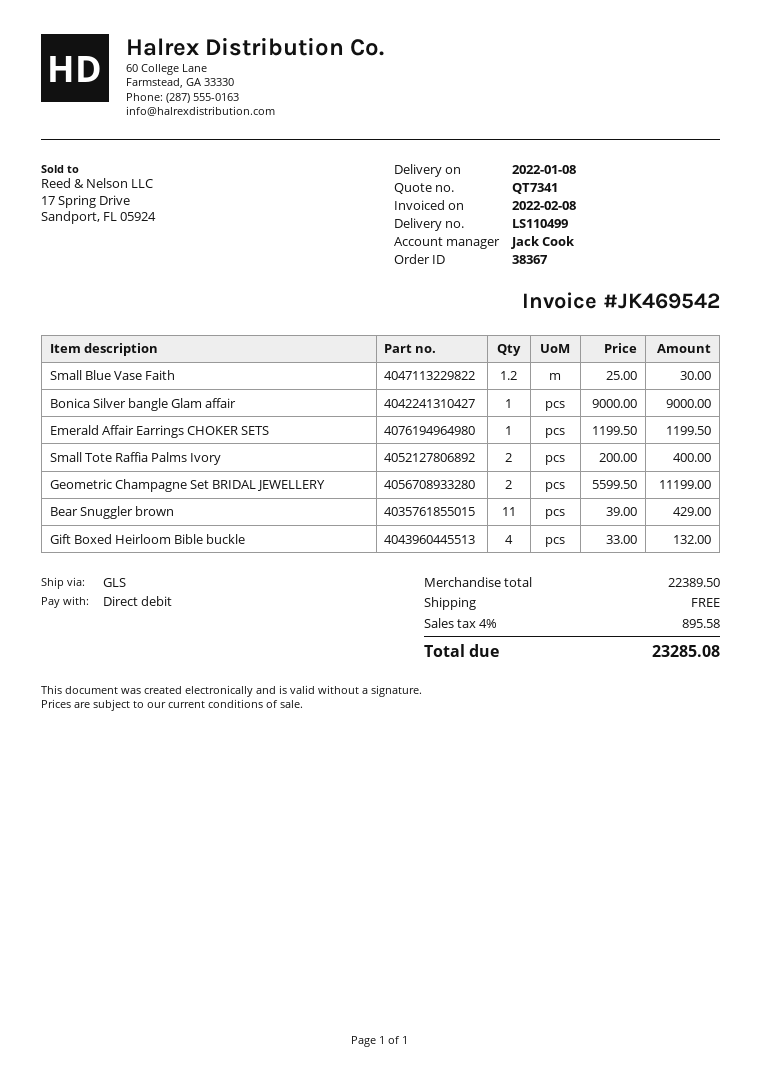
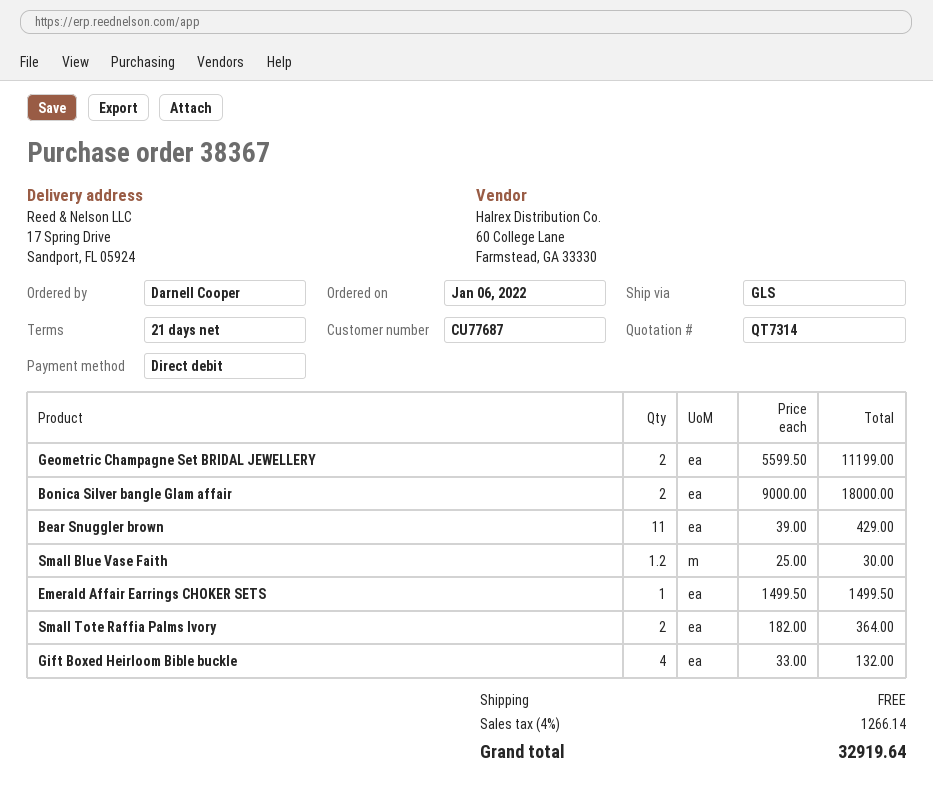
quote number: QT7341 -> QT7314
Bonica Silver bangle Glam affair: 1 x 9000.00 = 9000.00 -> 2 x 9000.00 = 18000.00
Emerald Affair Earrings CHOKER SETS: 1 x 1199.50 = 1199.50 -> 1 x 1499.50 = 1499.50
Small Tote Raffia Palms Ivory: 2 x 200.00 = 400.00 -> 2 x 182.00 = 364.00
tax: 4% = 895.58 -> 4% = 1266.14
total: 23285.08 -> 32919.64

